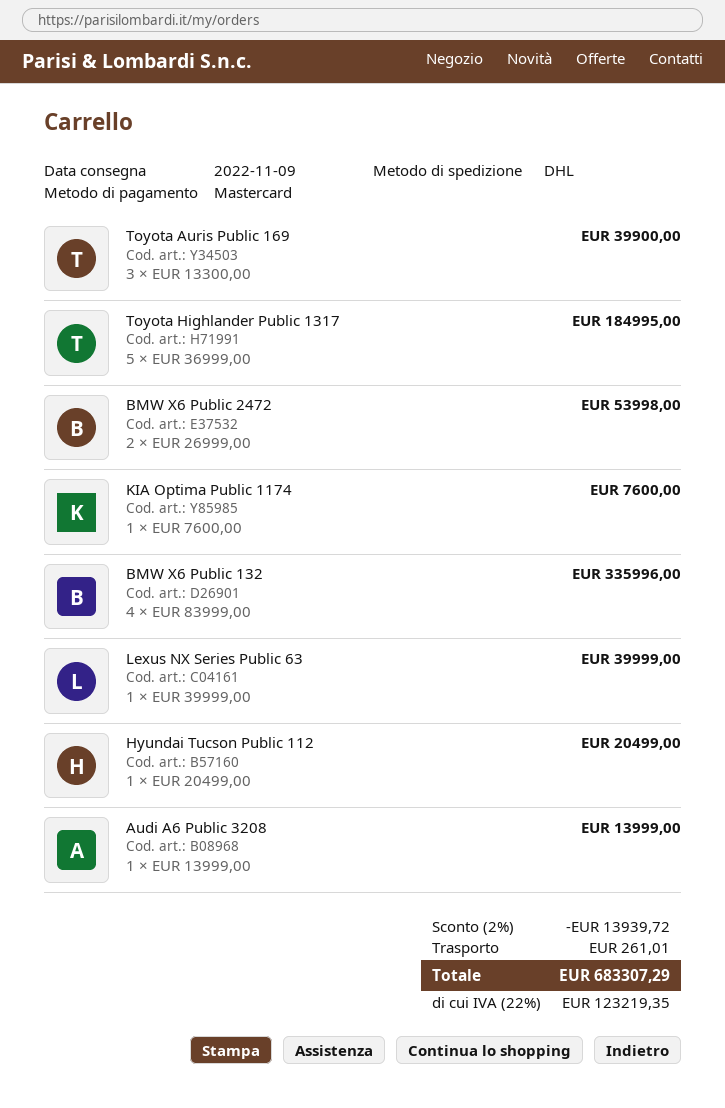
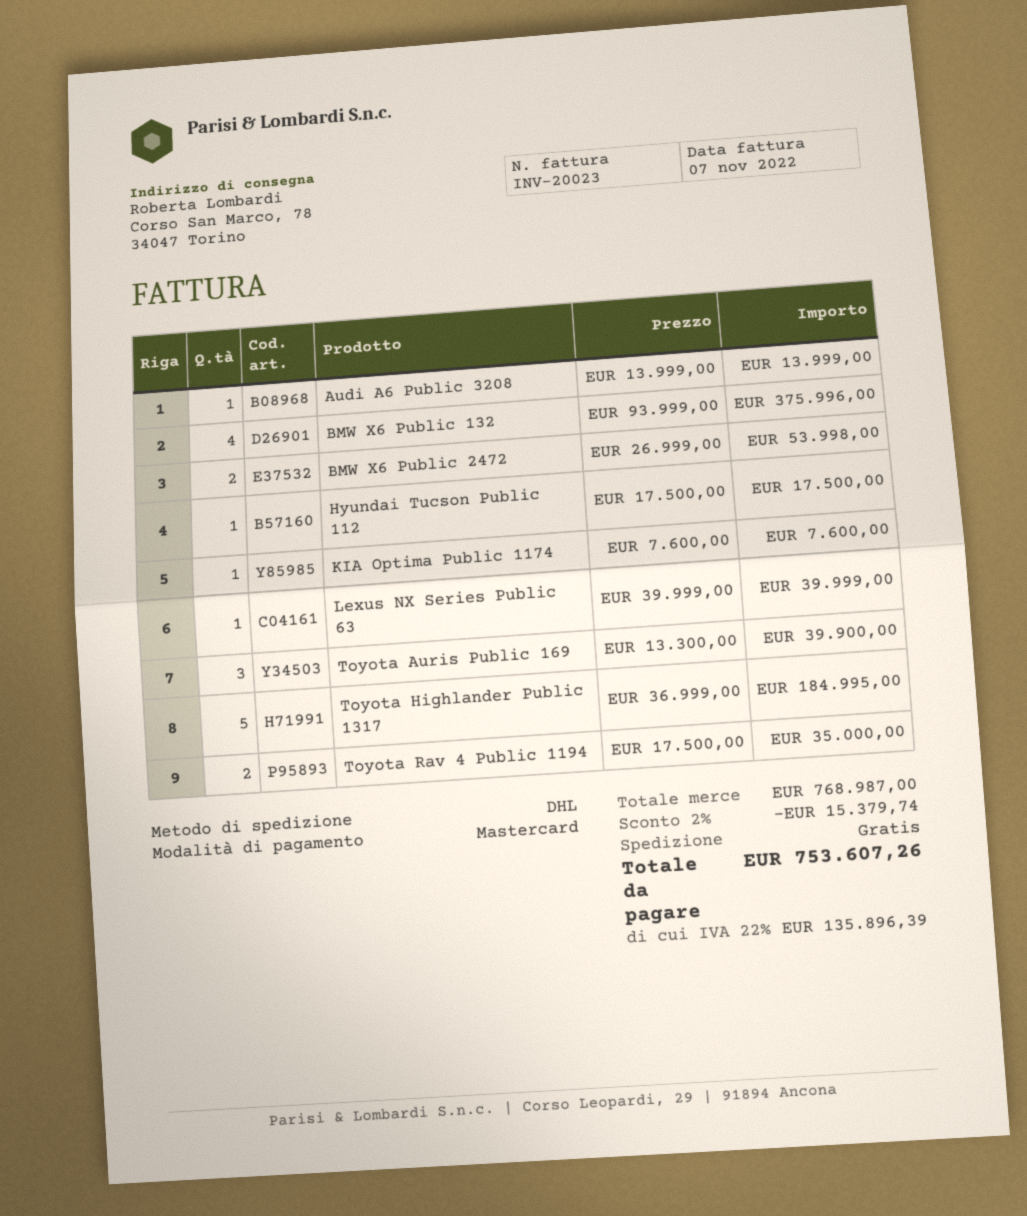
BMW X6 Public 132: 4 x 83999.00 = 335996.00 -> 4 x 93999.00 = 375996.00
Hyundai Tucson Public 112: 1 x 20499.00 = 20499.00 -> 1 x 17500.00 = 17500.00
Toyota Rav 4 Public 1194: none -> 2 x 17500.00 = 35000.00
discount: 2% = 13939.72 -> 2% = 15379.74
shipping: 261.01 -> 0.00
tax: 22% = 123219.35 -> 22% = 135896.39
total: 683307.29 -> 753607.26

